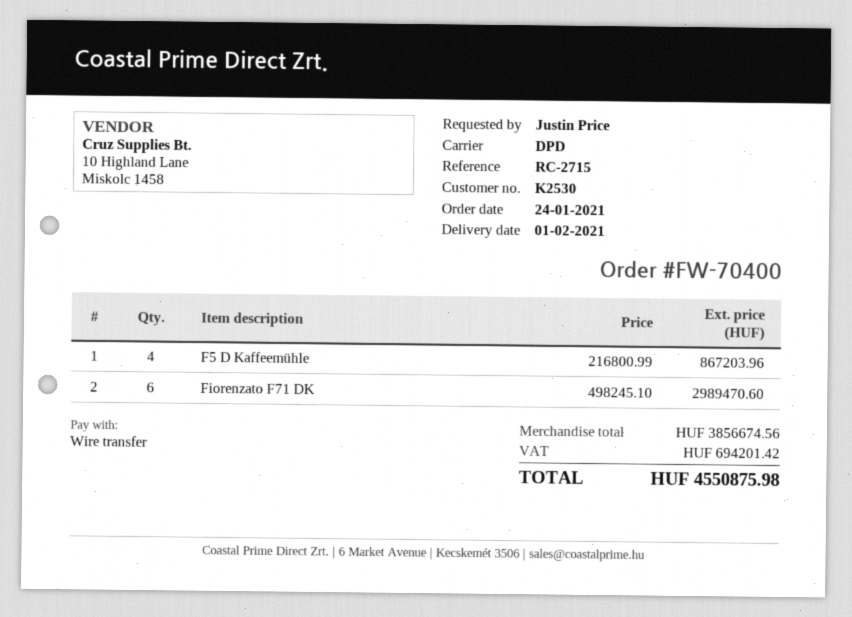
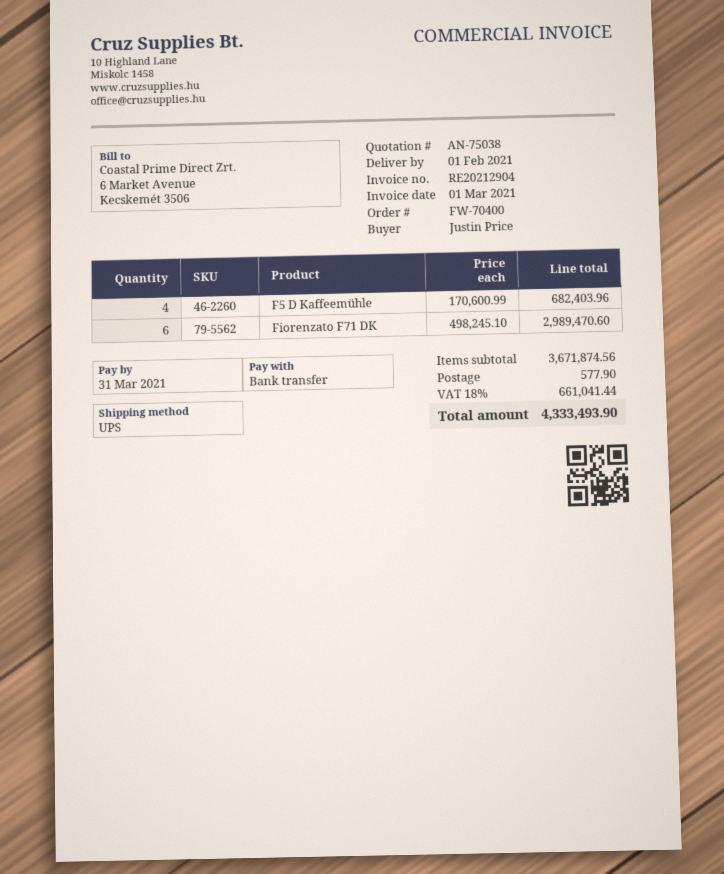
shipping method: DPD -> UPS
F5 D Kaffeemühle: 4 x 216800.99 = 867203.96 -> 4 x 170600.99 = 682403.96
subtotal: 3856674.56 -> 3671874.56
shipping: none -> 577.90
tax: 694201.42 -> 661041.44
total: 4550875.98 -> 4333493.90

